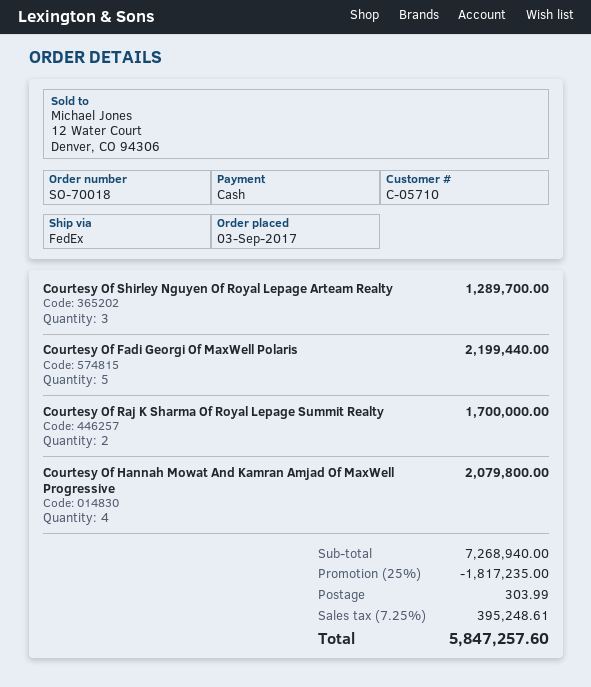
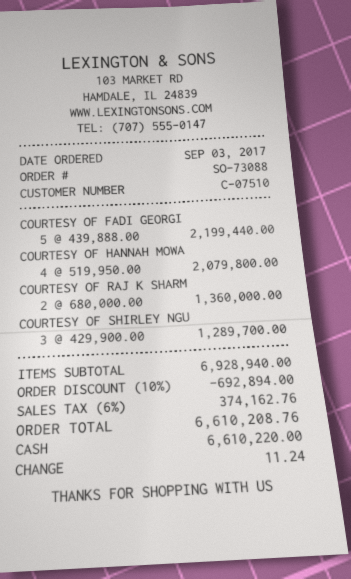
order number: SO-70018 -> SO-73088
customer number: C-05710 -> C-07510
Courtesy Of Raj K Sharma Of Royal Lepage Summit Realty: 2 for 1700000.00 -> 2 for 1360000.00
subtotal: 7268940.00 -> 6928940.00
discount: 25% = 1817235.00 -> 10% = 692894.00
shipping: 303.99 -> none
tax: 7.25% = 395248.61 -> 6% = 374162.76
total: 5847257.60 -> 6610208.76

